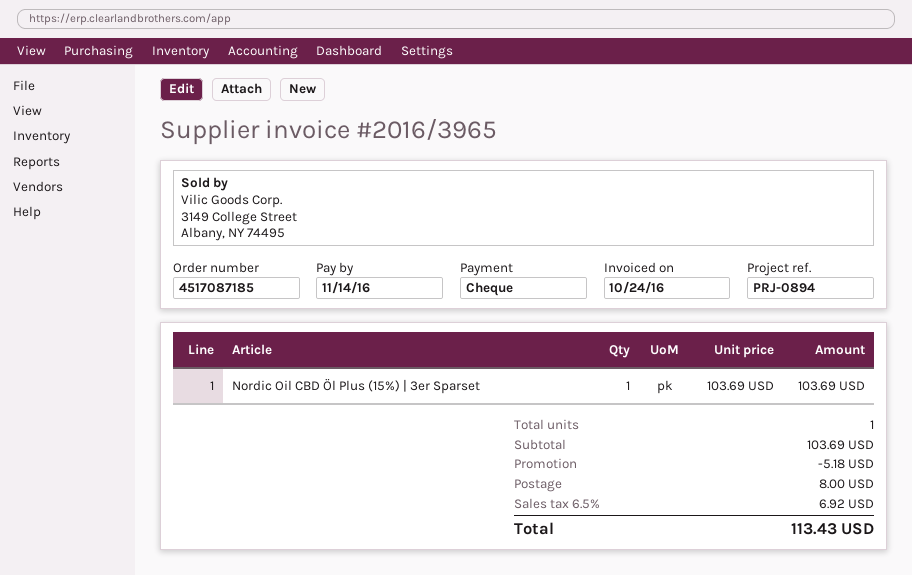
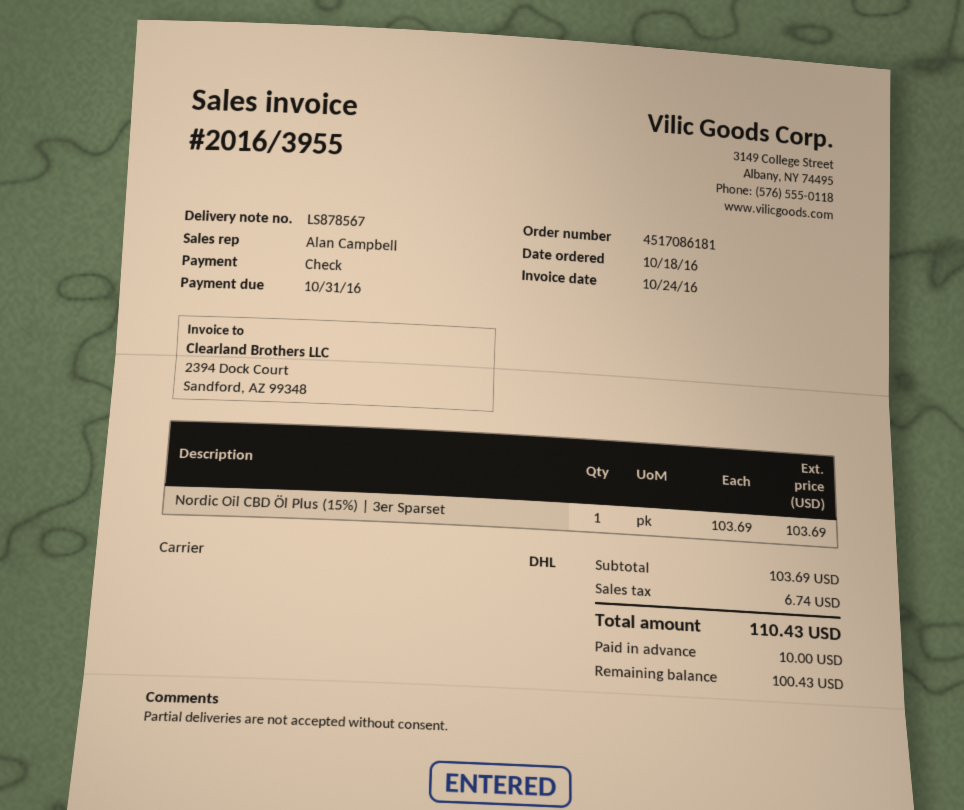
order number: 4517087185 -> 4517086181
invoice number: 2016/3965 -> 2016/3955
due date: 2016-11-14 -> 2016-10-31
discount: 5.18 -> none
shipping: 8.00 -> none
tax: 6.92 -> 6.74
total: 113.43 -> 110.43

